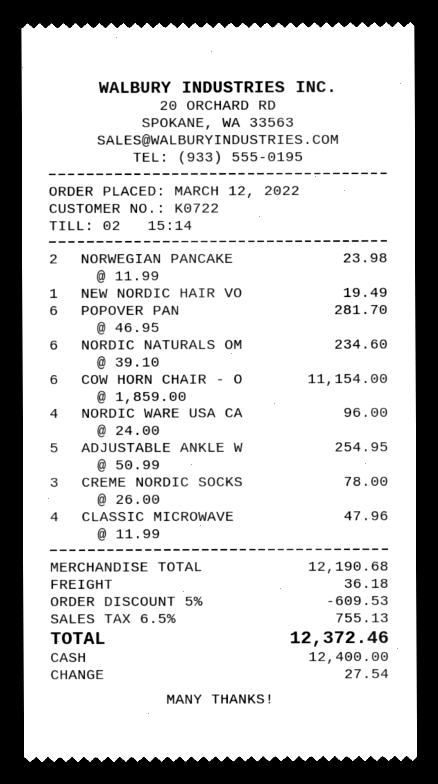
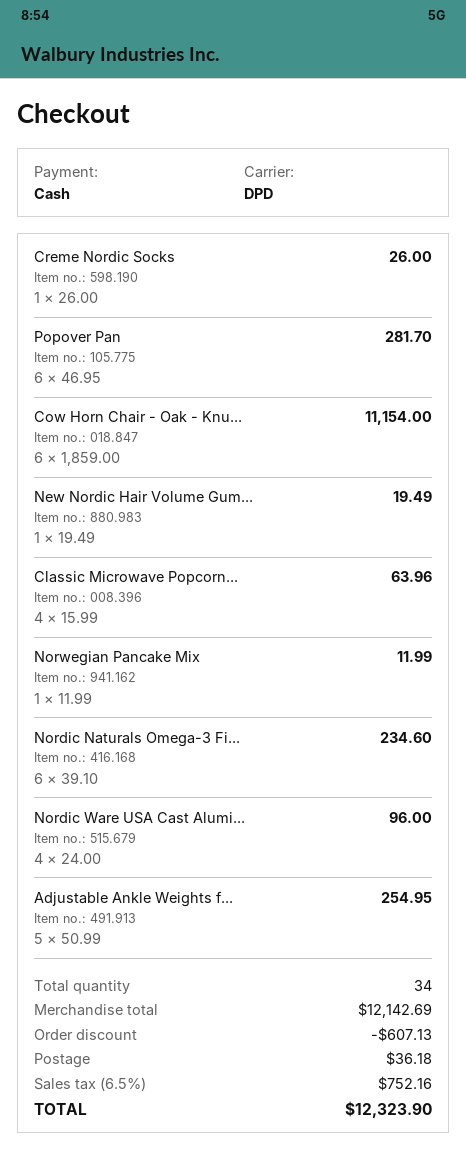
NORWEGIAN PANCAKE: 2 x 11.99 = 23.98 -> 1 x 11.99 = 11.99
CREME NORDIC SOCKS: 3 x 26.00 = 78.00 -> 1 x 26.00 = 26.00
CLASSIC MICROWAVE: 4 x 11.99 = 47.96 -> 4 x 15.99 = 63.96
subtotal: 12190.68 -> 12142.69
discount: 609.53 -> 607.13
tax: 6.5% = 755.13 -> 6.5% = 752.16
total: 12372.46 -> 12323.90

